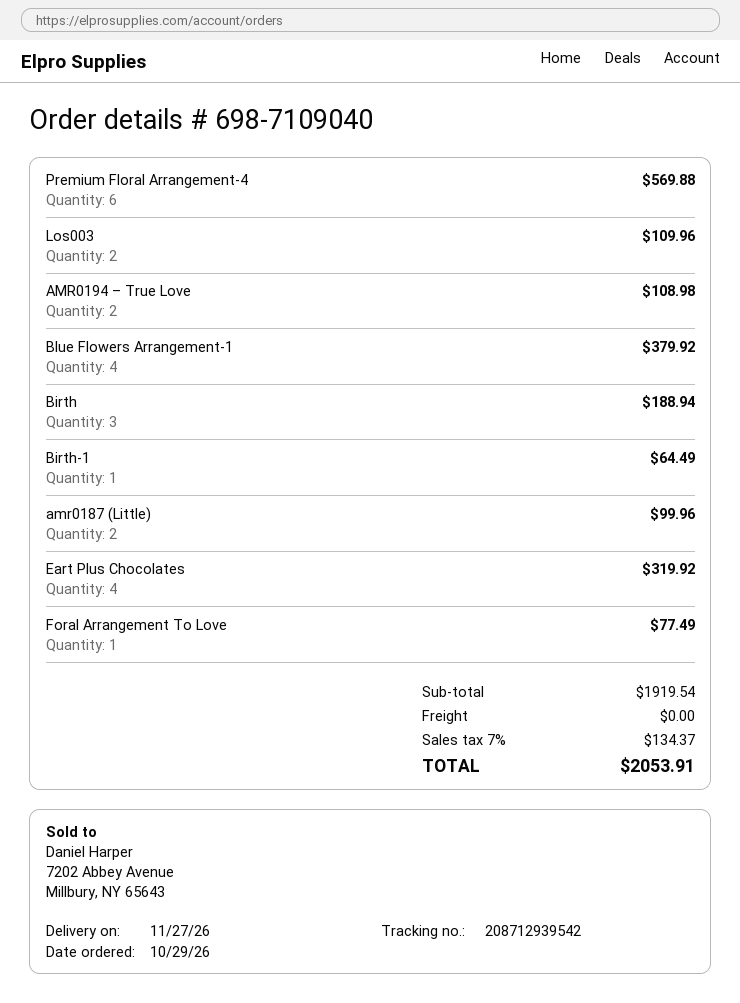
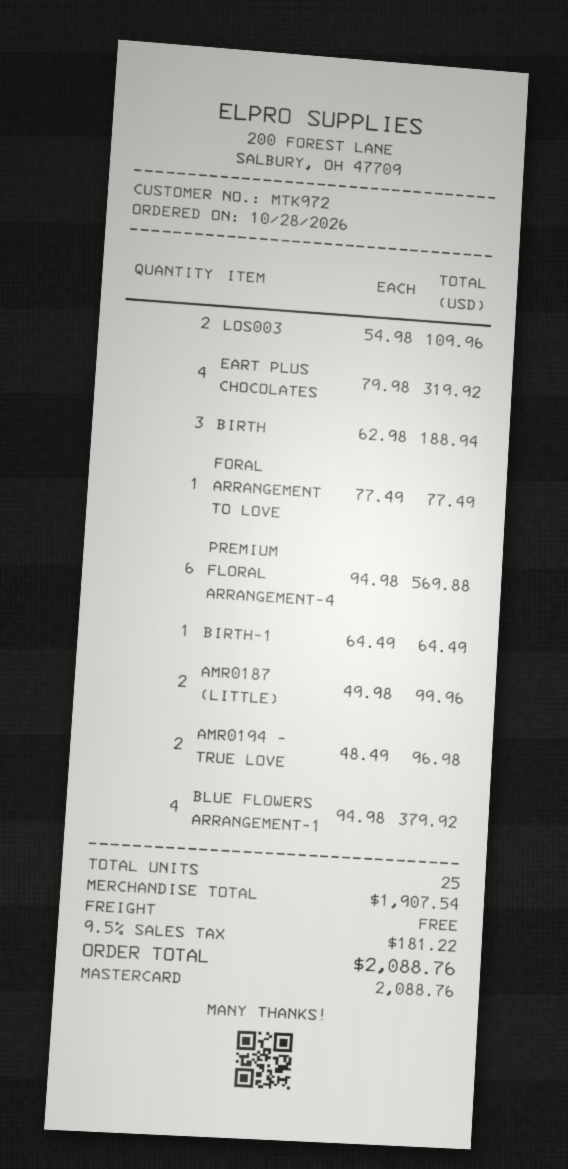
order date: 2026-10-29 -> 2026-10-28
AMR0194 – True Love: 2 for 108.98 -> 2 for 96.98
subtotal: 1919.54 -> 1907.54
tax: 7% = 134.37 -> 9.5% = 181.22
total: 2053.91 -> 2088.76

